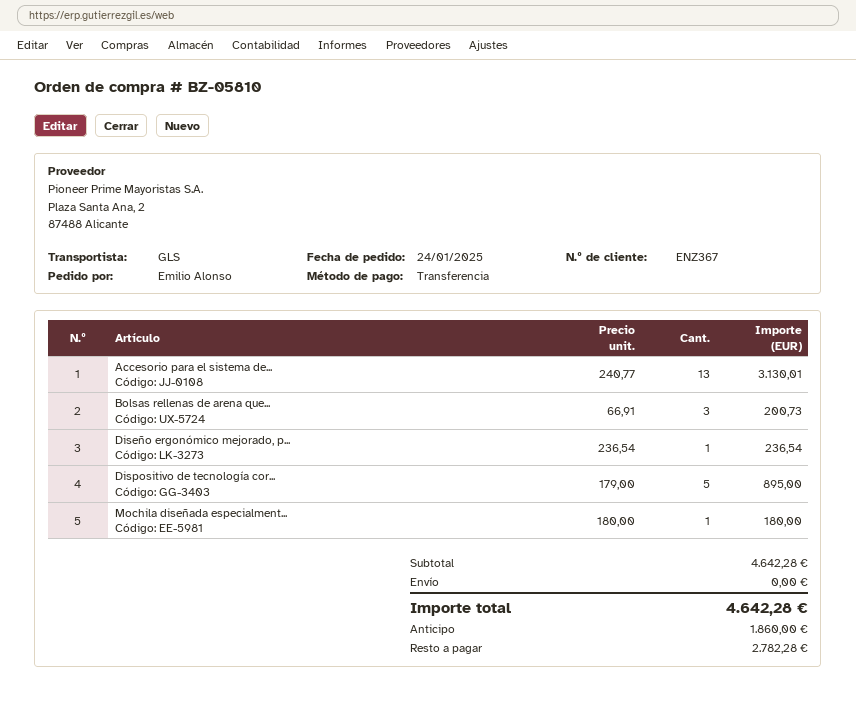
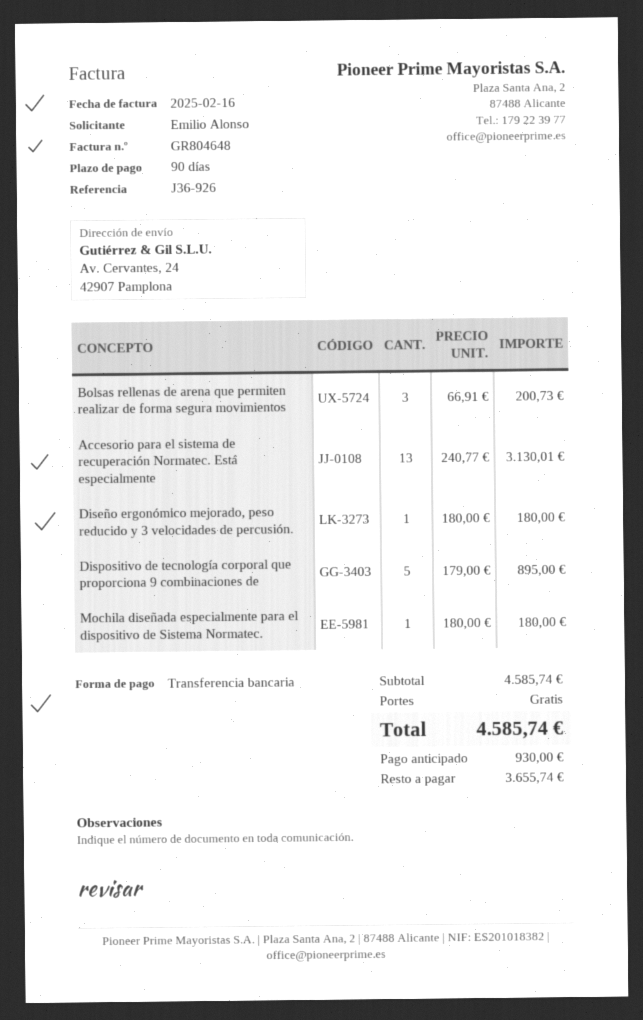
Diseño ergonómico mejorado, p...: 1 x 236.54 = 236.54 -> 1 x 180.00 = 180.00
subtotal: 4642.28 -> 4585.74
total: 4642.28 -> 4585.74
deposit: 1860.00 -> 930.00
balance: 2782.28 -> 3655.74

